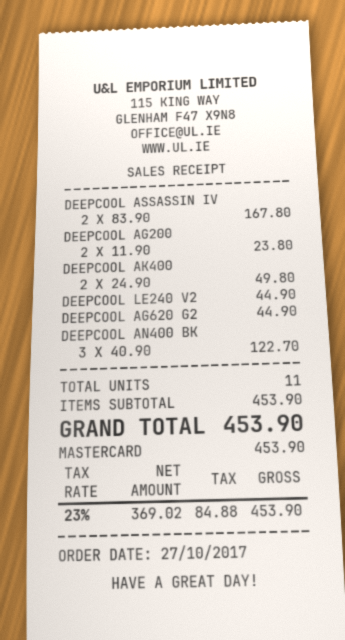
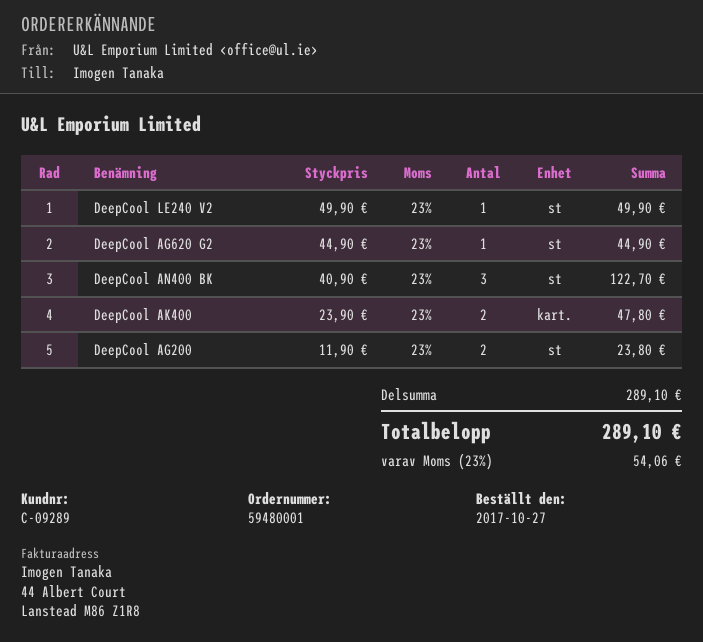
DEEPCOOL ASSASSIN IV: 2 x 83.90 = 167.80 -> none
DEEPCOOL AK400: 2 x 24.90 = 49.80 -> 2 x 23.90 = 47.80
DEEPCOOL LE240 V2: 1 x 44.90 = 44.90 -> 1 x 49.90 = 49.90
subtotal: 453.90 -> 289.10
tax: 23% = 84.88 -> 23% = 54.06
total: 453.90 -> 289.10

